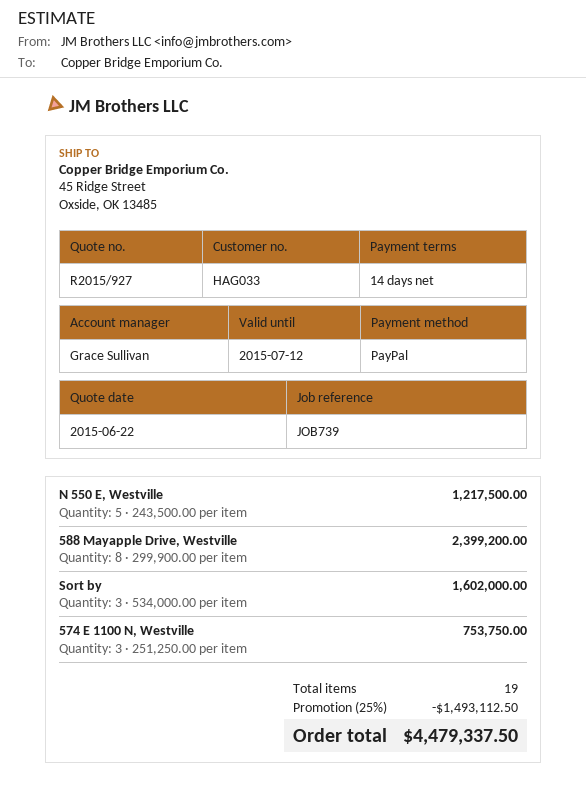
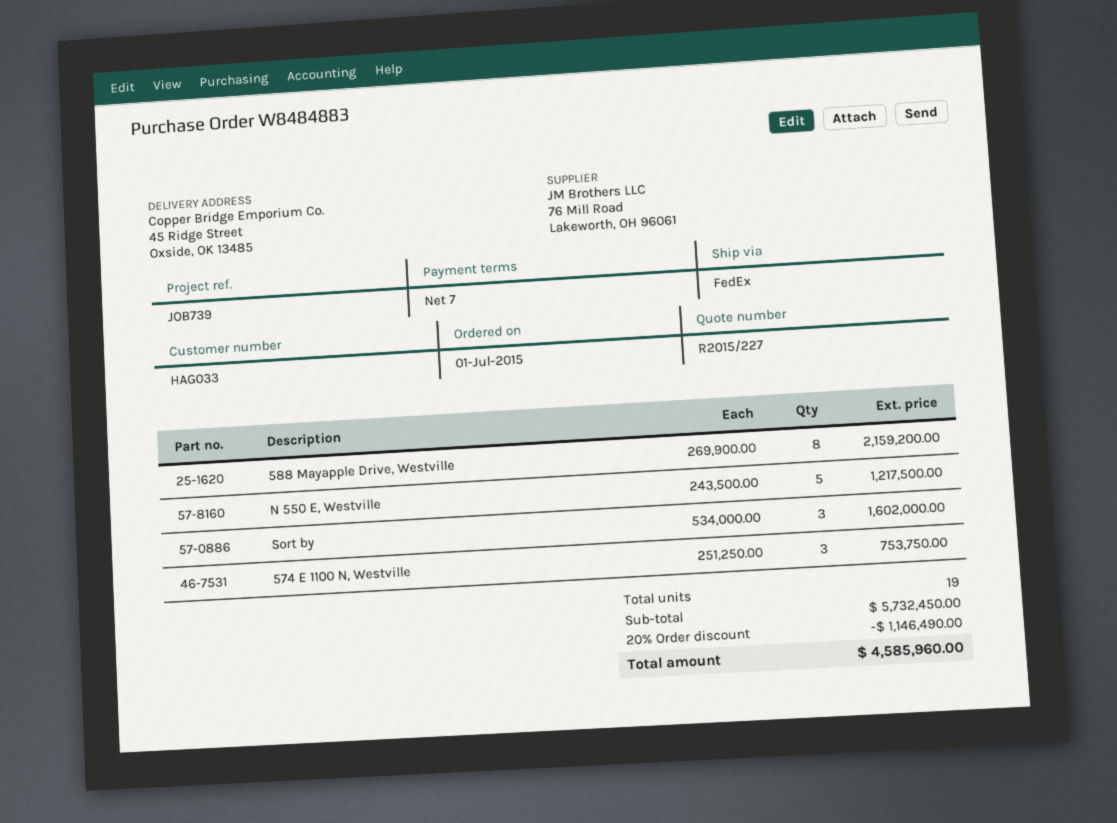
quote number: R2015/927 -> R2015/227
payment terms: 14 days -> 7 days
588 Mayapple Drive, Westville: 8 x 299900.00 = 2399200.00 -> 8 x 269900.00 = 2159200.00
discount: 25% = 1493112.50 -> 20% = 1146490.00
total: 4479337.50 -> 4585960.00

